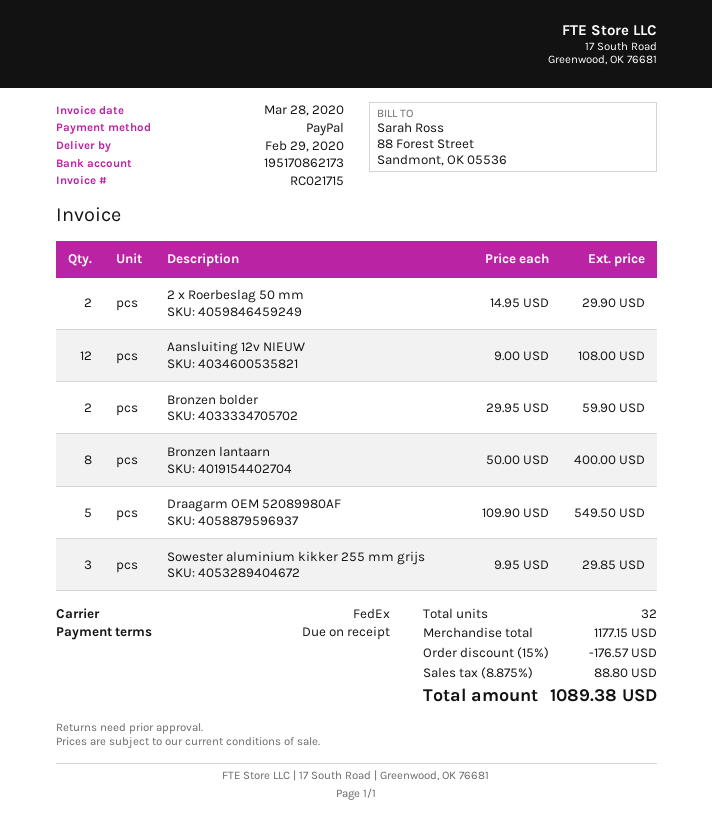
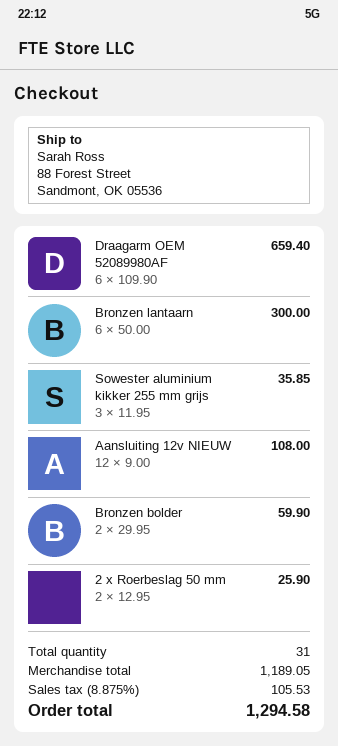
2 x Roerbeslag 50 mm: 2 x 14.95 = 29.90 -> 2 x 12.95 = 25.90
Bronzen lantaarn: 8 x 50.00 = 400.00 -> 6 x 50.00 = 300.00
Draagarm OEM 52089980AF: 5 x 109.90 = 549.50 -> 6 x 109.90 = 659.40
Sowester aluminium kikker 255 mm grijs: 3 x 9.95 = 29.85 -> 3 x 11.95 = 35.85
total quantity: 32 -> 31
subtotal: 1177.15 -> 1189.05
discount: 15% = 176.57 -> none
tax: 8.875% = 88.80 -> 8.875% = 105.53
total: 1089.38 -> 1294.58

